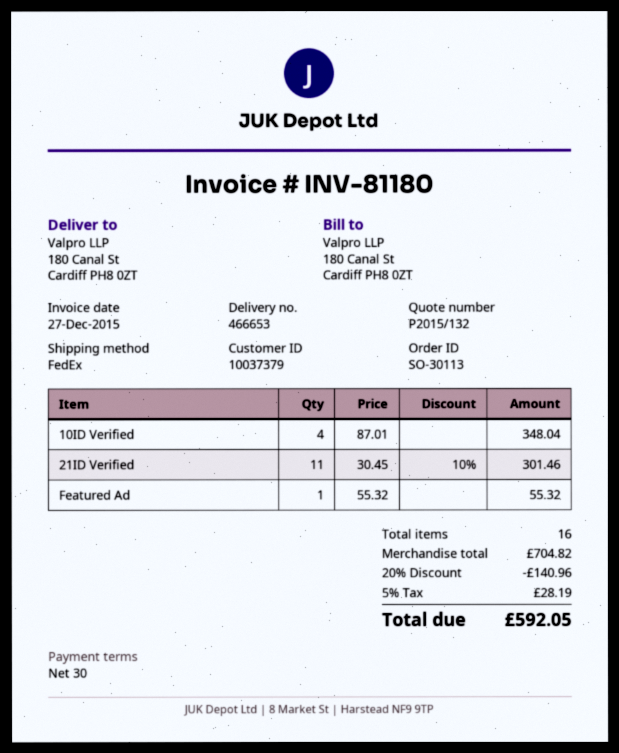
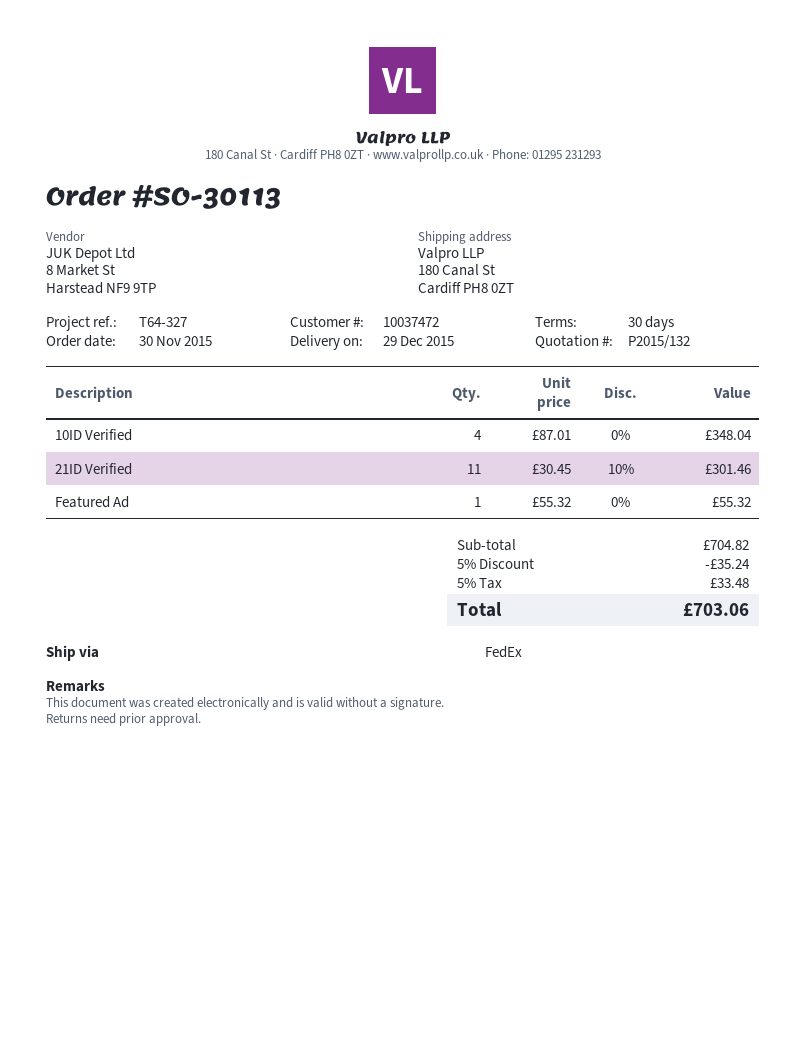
customer number: 10037379 -> 10037472
discount: 20% = 140.96 -> 5% = 35.24
tax: 5% = 28.19 -> 5% = 33.48
total: 592.05 -> 703.06

